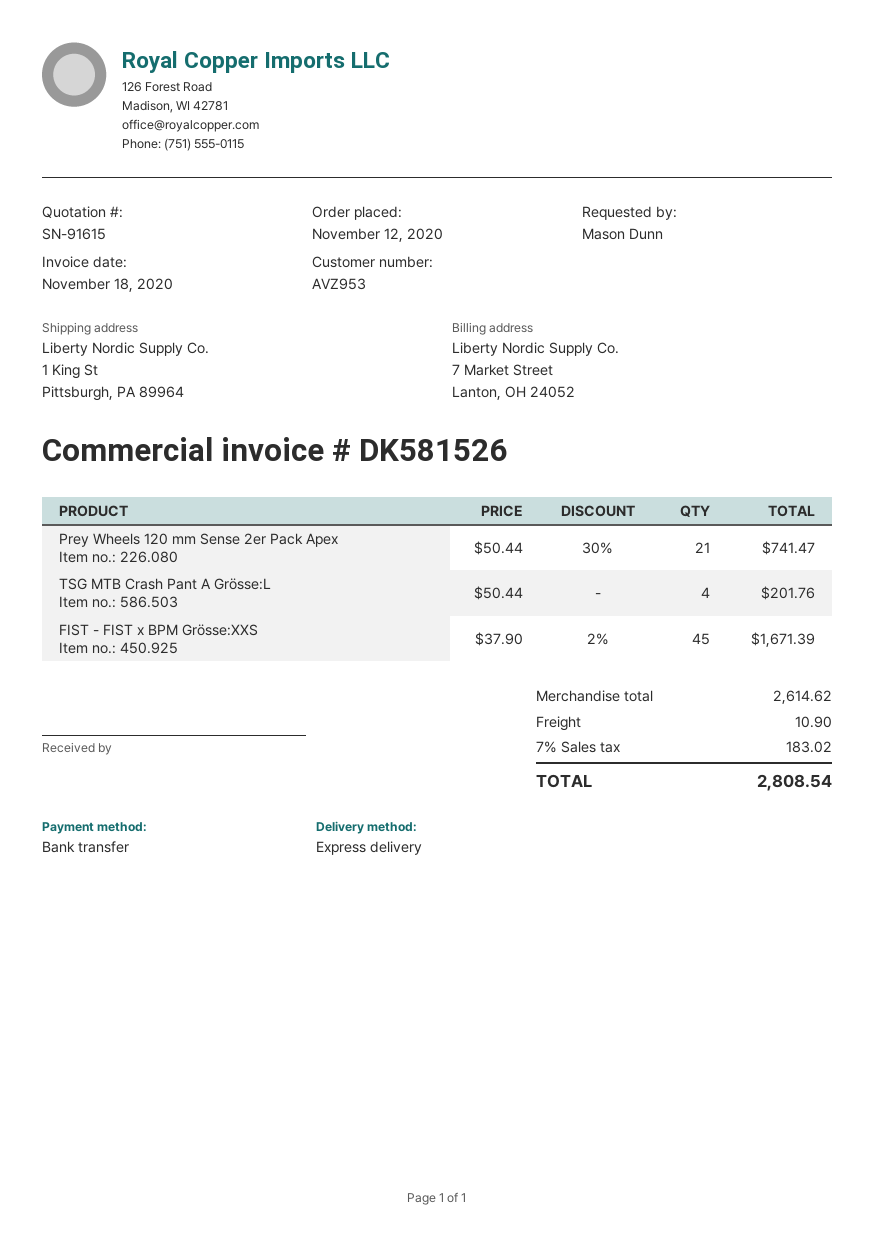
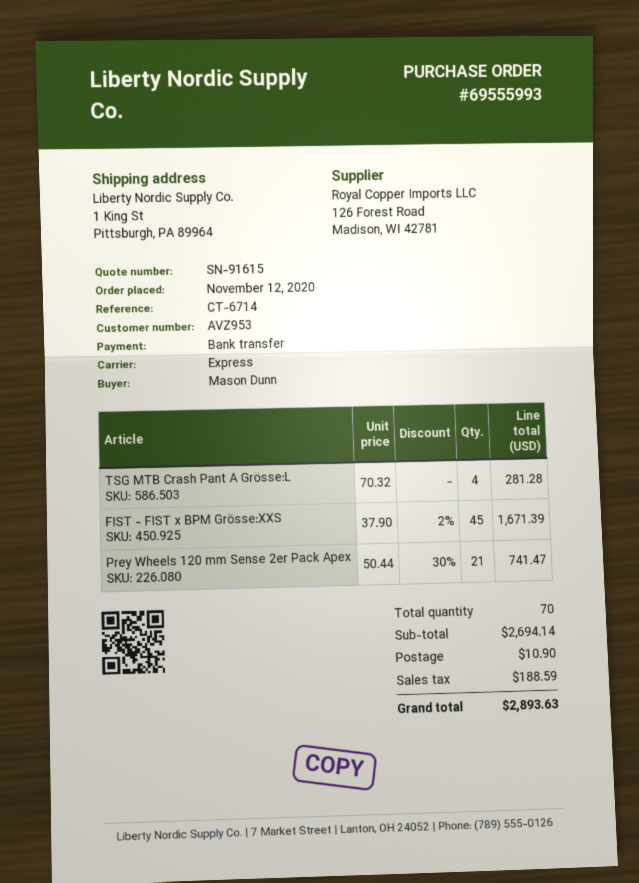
TSG MTB Crash Pant A Grösse:L: 4 x 50.44 = 201.76 -> 4 x 70.32 = 281.28
subtotal: 2614.62 -> 2694.14
tax: 183.02 -> 188.59
total: 2808.54 -> 2893.63

